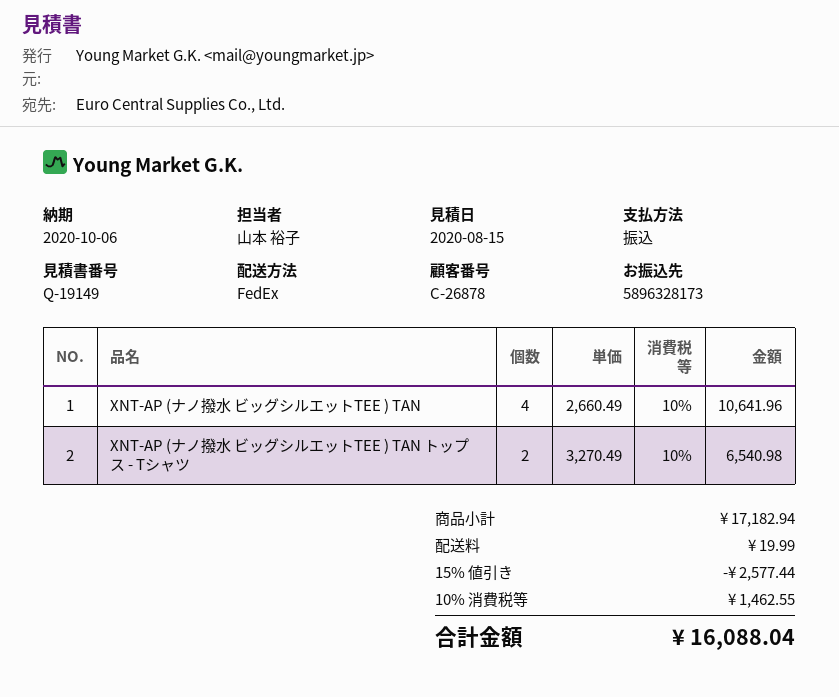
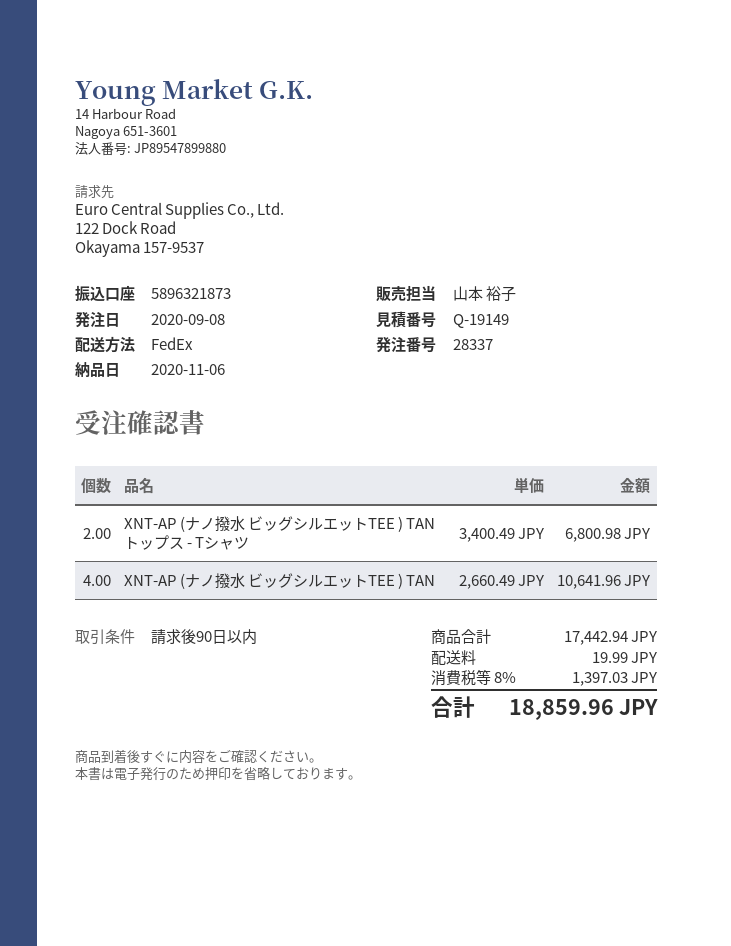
delivery date: 2020-10-06 -> 2020-11-06
bank account: 5896328173 -> 5896321873
XNT-AP (ナノ撥水 ビッグシルエットTEE ) TAN トップス - Tシャツ: 2 x 3270.49 = 6540.98 -> 2 x 3400.49 = 6800.98
subtotal: 17182.94 -> 17442.94
discount: 15% = 2577.44 -> none
tax: 10% = 1462.55 -> 8% = 1397.03
total: 16088.04 -> 18859.96

